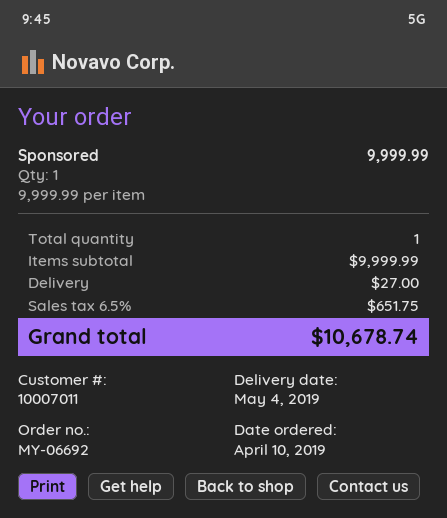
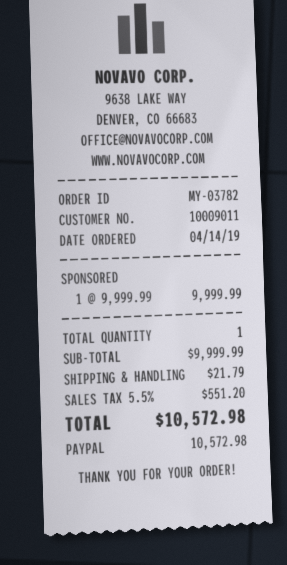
order number: MY-06692 -> MY-03782
order date: 2019-04-10 -> 2019-04-14
customer number: 10007011 -> 10009011
shipping: 27.00 -> 21.79
tax: 6.5% = 651.75 -> 5.5% = 551.20
total: 10678.74 -> 10572.98

